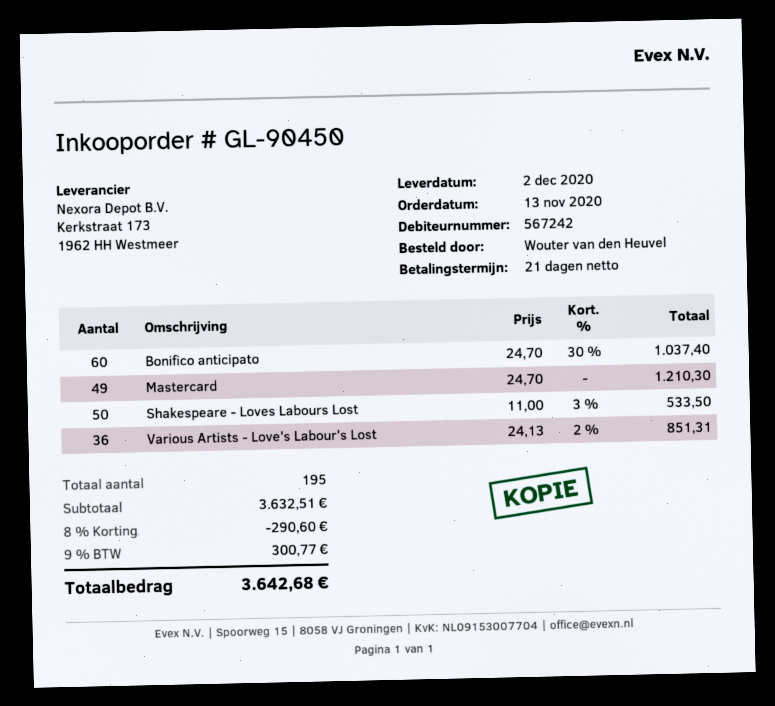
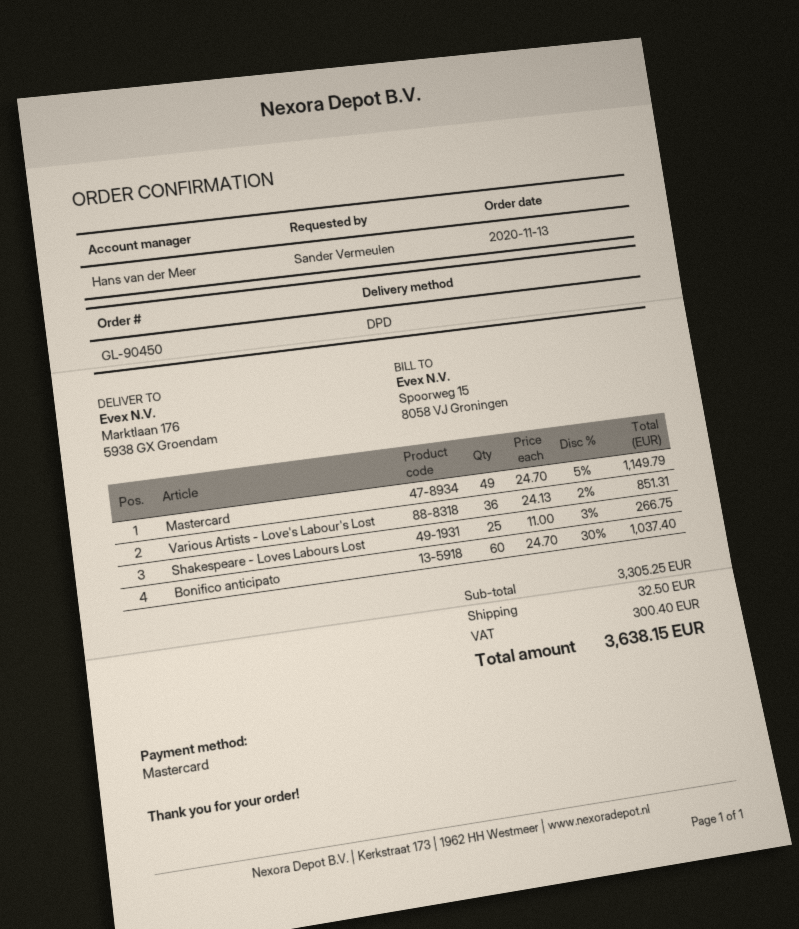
ordered by: Wouter van den Heuvel -> Sander Vermeulen
Mastercard: 49 x 24.70 = 1210.30 -> 49 x 24.70 - 5% = 1149.79
Shakespeare - Loves Labours Lost: 50 x 11.00 - 3% = 533.50 -> 25 x 11.00 - 3% = 266.75
subtotal: 3632.51 -> 3305.25
discount: 8% = 290.60 -> none
shipping: none -> 32.50
tax: 300.77 -> 300.40
total: 3642.68 -> 3638.15

